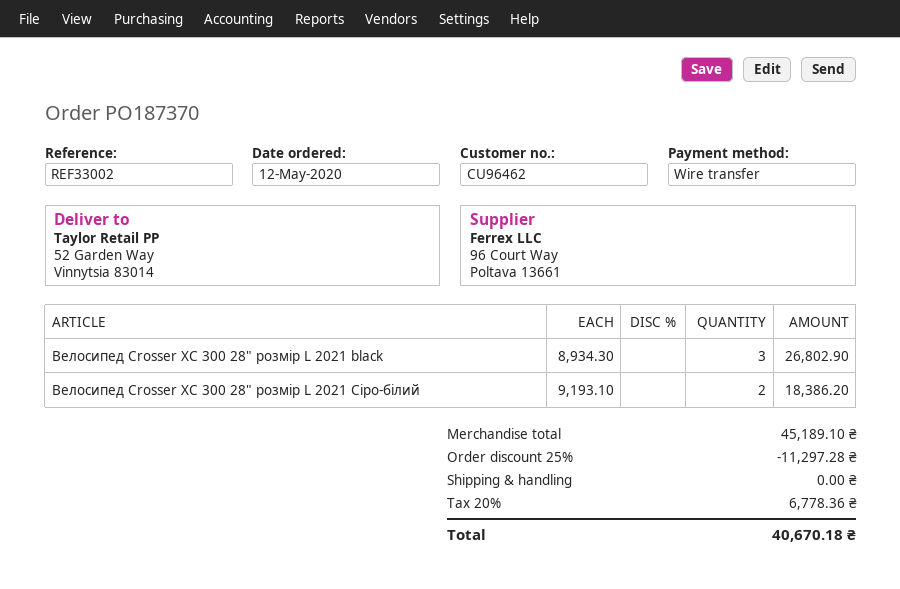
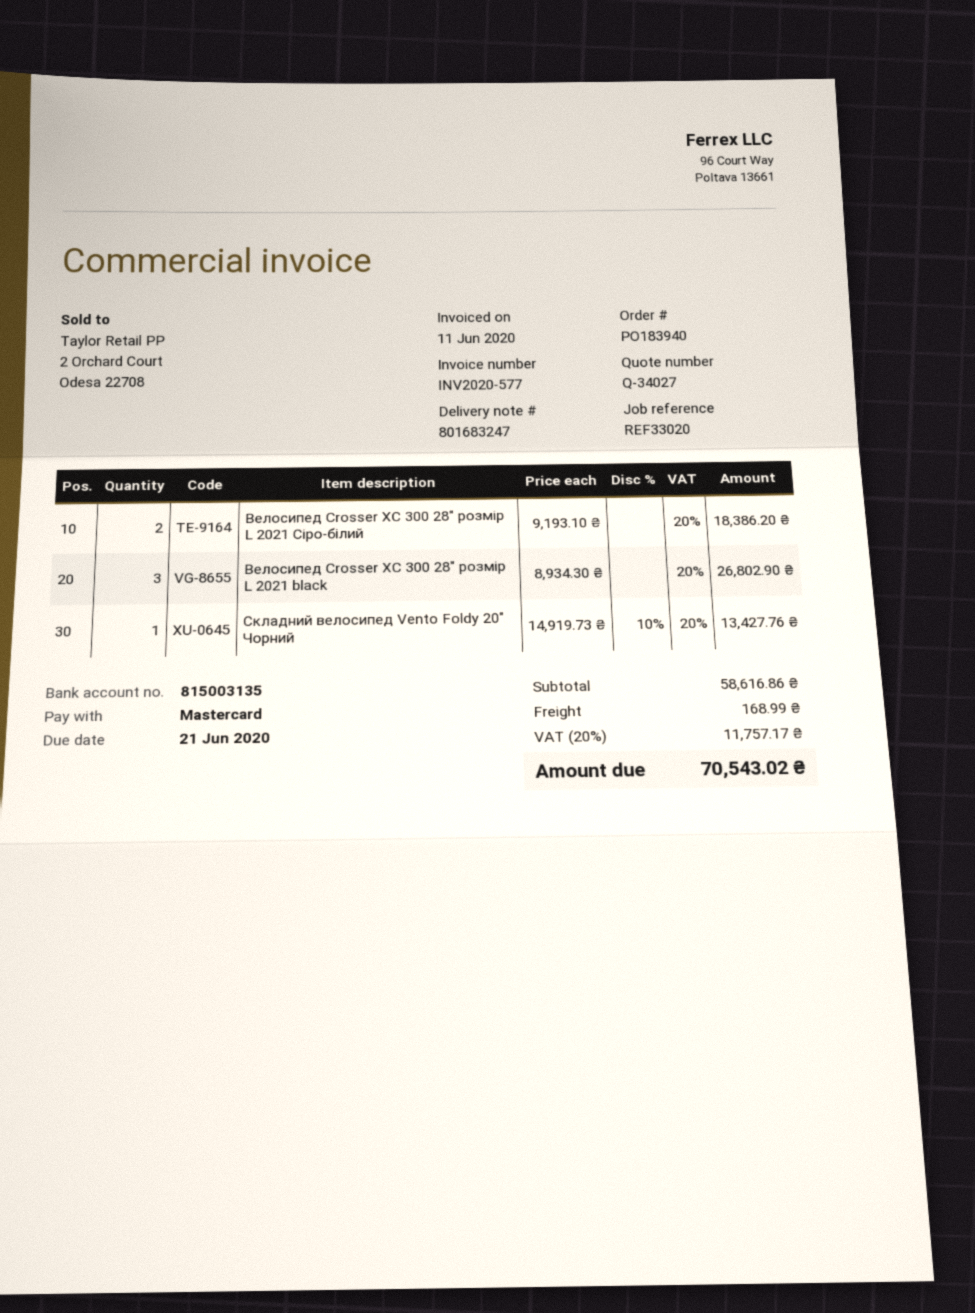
order number: PO187370 -> PO183940
reference: REF33002 -> REF33020
payment method: bank transfer -> Mastercard
Складний велосипед Vento Foldy 20" Чорний: none -> 1 x 14919.73 - 10% = 13427.76
subtotal: 45189.10 -> 58616.86
discount: 25% = 11297.28 -> none
shipping: 0.00 -> 168.99
tax: 20% = 6778.36 -> 20% = 11757.17
total: 40670.18 -> 70543.02

